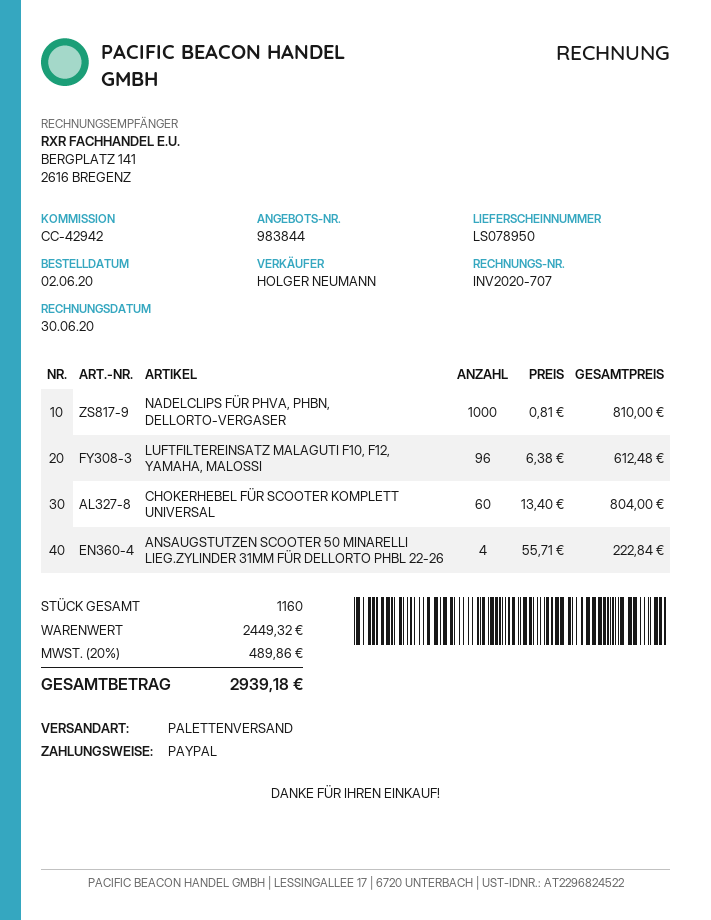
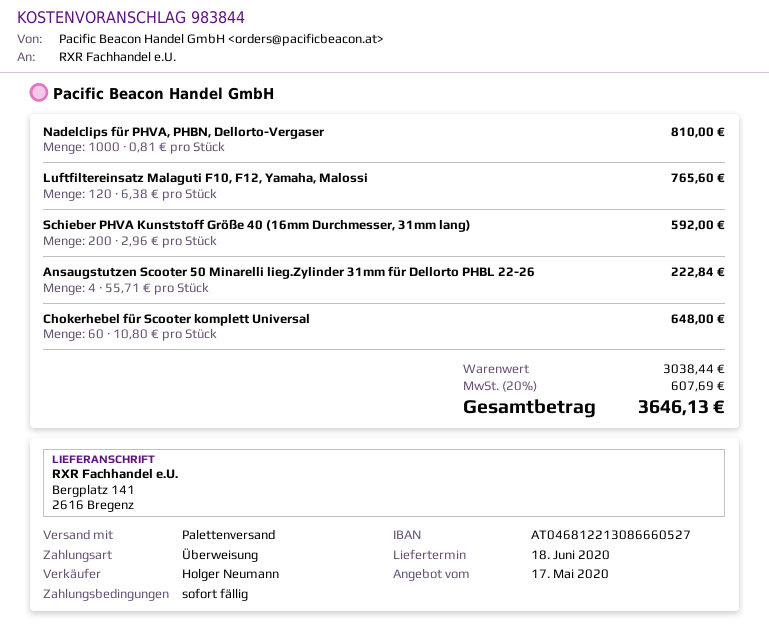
payment method: PayPal -> bank transfer
LUFTFILTEREINSATZ MALAGUTI F10, F12, YAMAHA, MALOSSI: 96 x 6.38 = 612.48 -> 120 x 6.38 = 765.60
CHOKERHEBEL FÜR SCOOTER KOMPLETT UNIVERSAL: 60 x 13.40 = 804.00 -> 60 x 10.80 = 648.00
Schieber PHVA Kunststoff Größe 40 (16mm Durchmesser, 31mm lang): none -> 200 x 2.96 = 592.00
subtotal: 2449.32 -> 3038.44
tax: 20% = 489.86 -> 20% = 607.69
total: 2939.18 -> 3646.13

